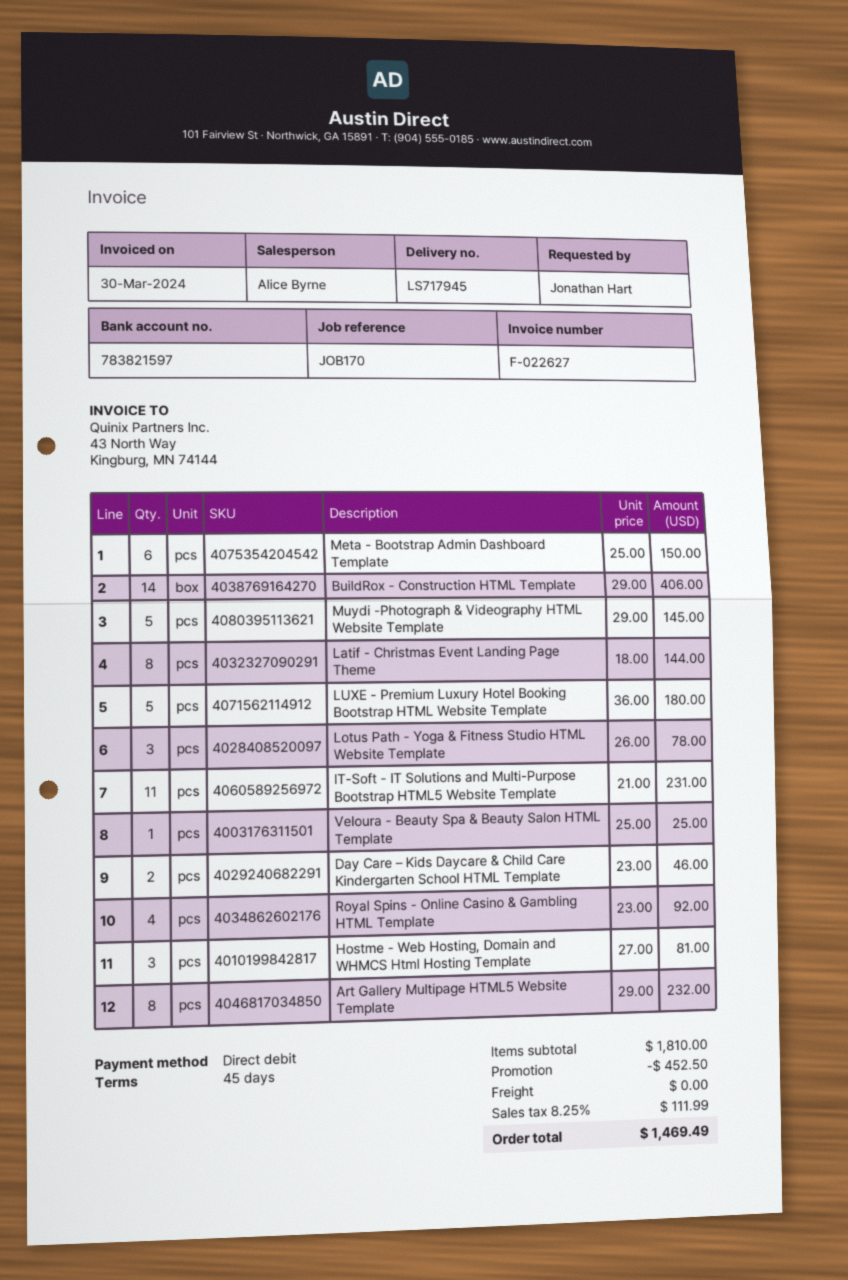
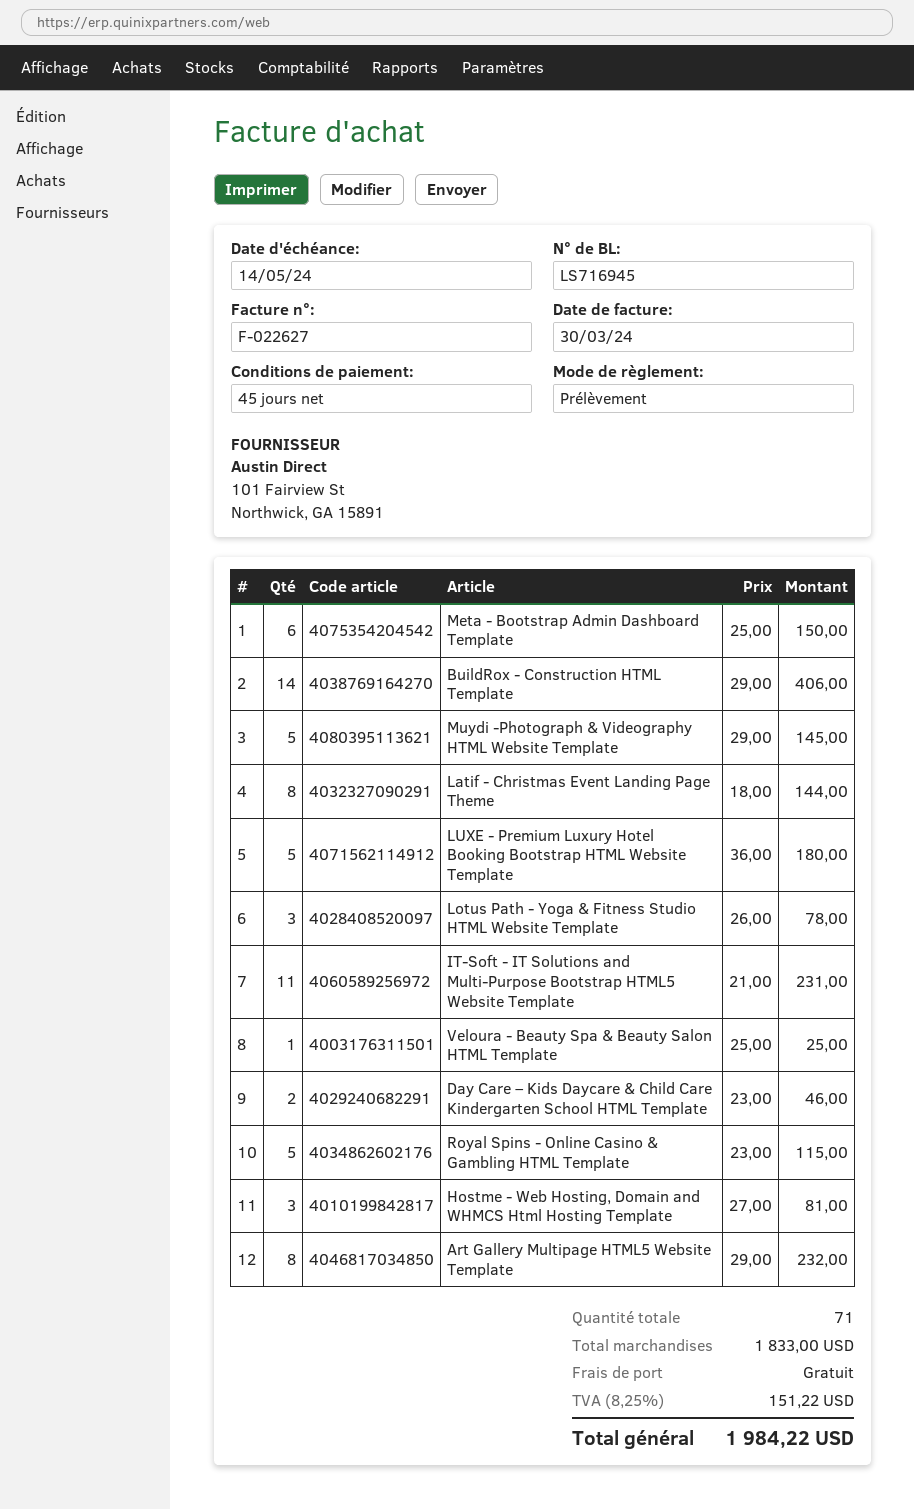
delivery note number: LS717945 -> LS716945
Royal Spins - Online Casino & Gambling HTML Template: 4 x 23.00 = 92.00 -> 5 x 23.00 = 115.00
subtotal: 1810.00 -> 1833.00
discount: 452.50 -> none
tax: 8.25% = 111.99 -> 8.25% = 151.22
total: 1469.49 -> 1984.22

